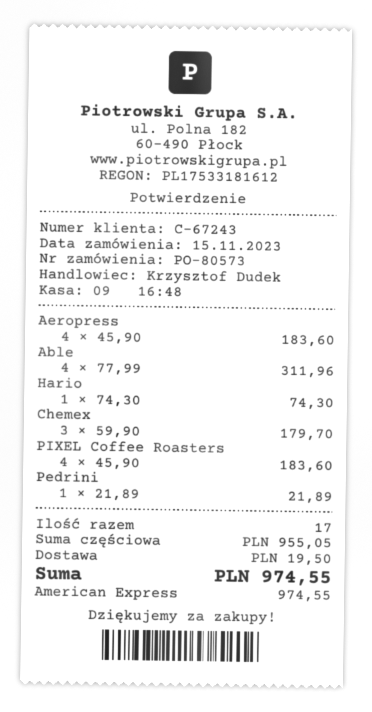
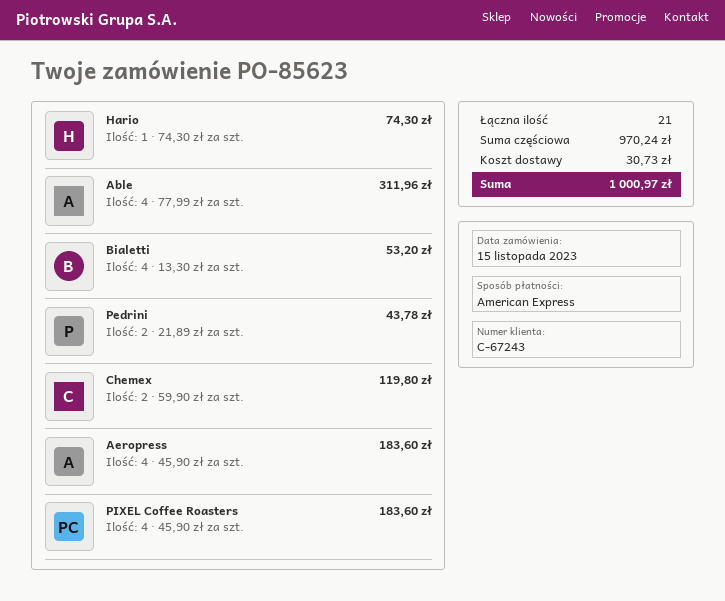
order number: PO-80573 -> PO-85623
Chemex: 3 x 59.90 = 179.70 -> 2 x 59.90 = 119.80
Pedrini: 1 x 21.89 = 21.89 -> 2 x 21.89 = 43.78
Bialetti: none -> 4 x 13.30 = 53.20
total quantity: 17 -> 21
subtotal: 955.05 -> 970.24
shipping: 19.50 -> 30.73
total: 974.55 -> 1000.97

